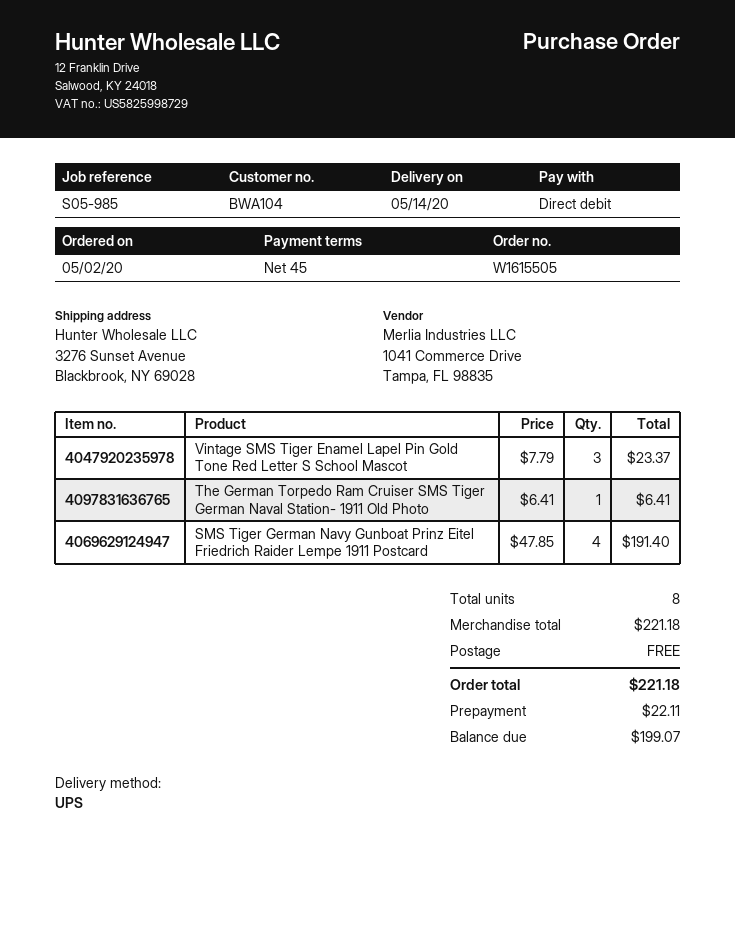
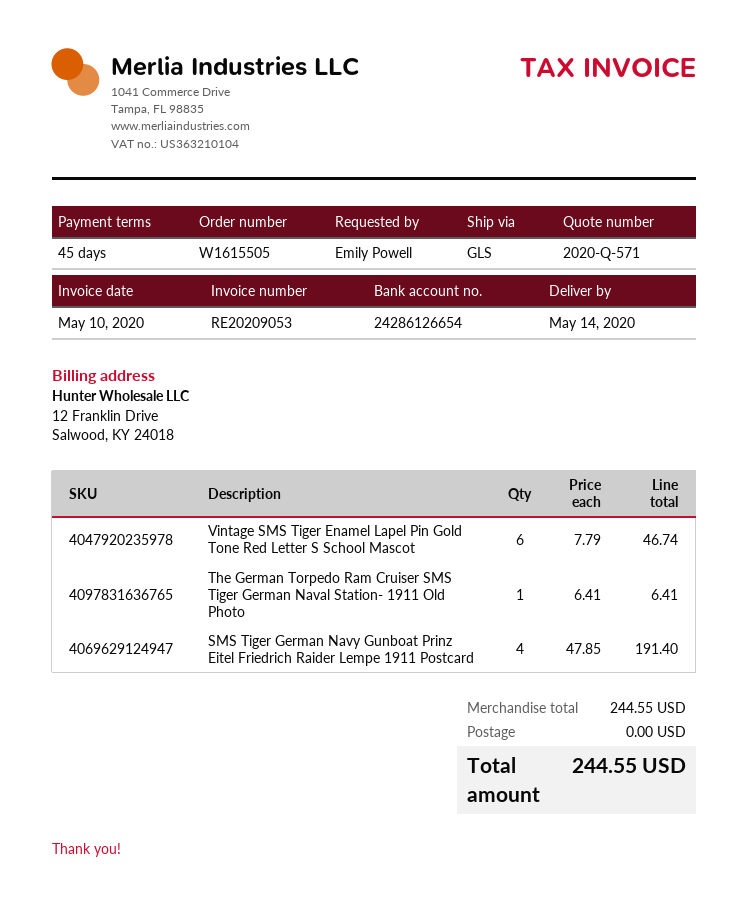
shipping method: UPS -> GLS
Vintage SMS Tiger Enamel Lapel Pin Gold Tone Red Letter S School Mascot: 3 x 7.79 = 23.37 -> 6 x 7.79 = 46.74
subtotal: 221.18 -> 244.55
total: 221.18 -> 244.55

